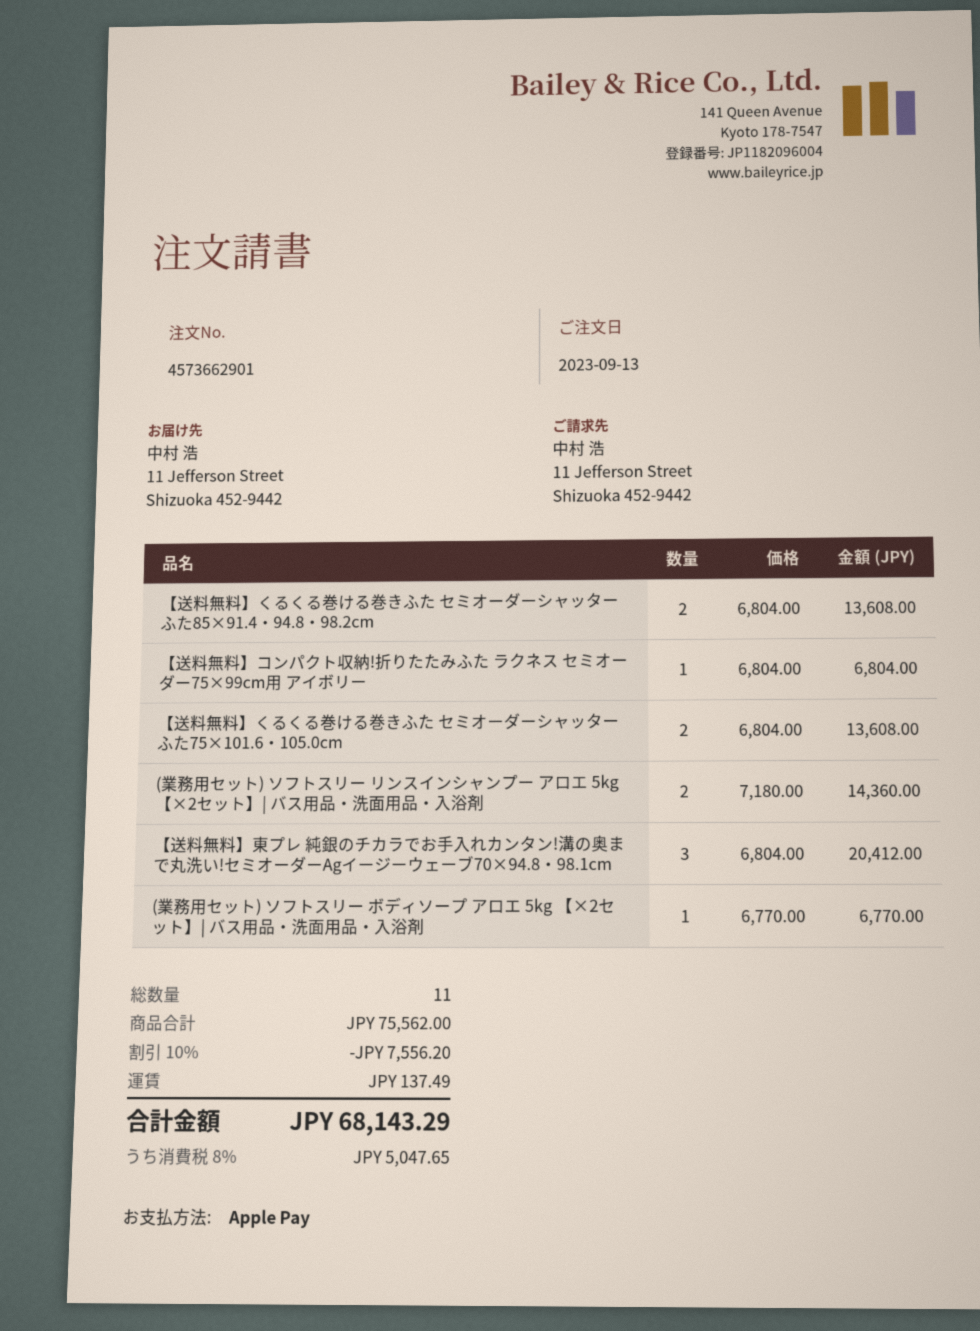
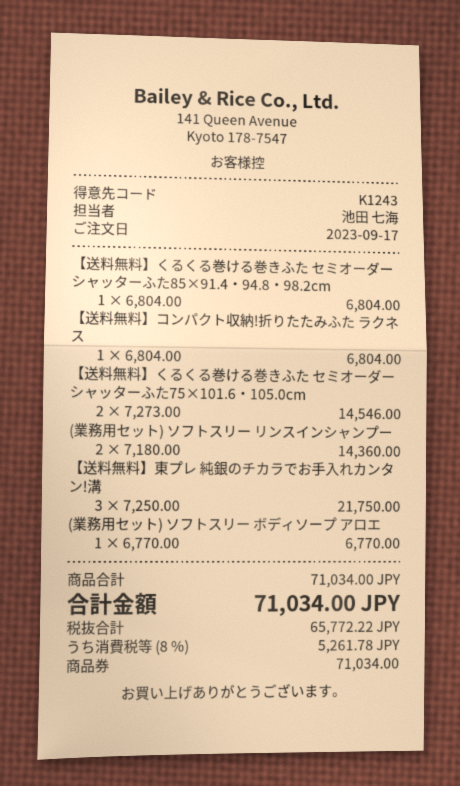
order date: 2023-09-13 -> 2023-09-17
payment method: Apple Pay -> gift card
【送料無料】くるくる巻ける巻きふた セミオーダーシャッターふた85×91.4・94.8・98.2cm: 2 x 6804.00 = 13608.00 -> 1 x 6804.00 = 6804.00
【送料無料】くるくる巻ける巻きふた セミオーダーシャッターふた75×101.6・105.0cm: 2 x 6804.00 = 13608.00 -> 2 x 7273.00 = 14546.00
【送料無料】東プレ 純銀のチカラでお手入れカンタン!溝の奥まで丸洗い!セミオーダーAgイージーウェーブ70×94.8・98.1cm: 3 x 6804.00 = 20412.00 -> 3 x 7250.00 = 21750.00
subtotal: 75562.00 -> 71034.00
discount: 10% = 7556.20 -> none
shipping: 137.49 -> none
tax: 8% = 5047.65 -> 8% = 5261.78
total: 68143.29 -> 71034.00

